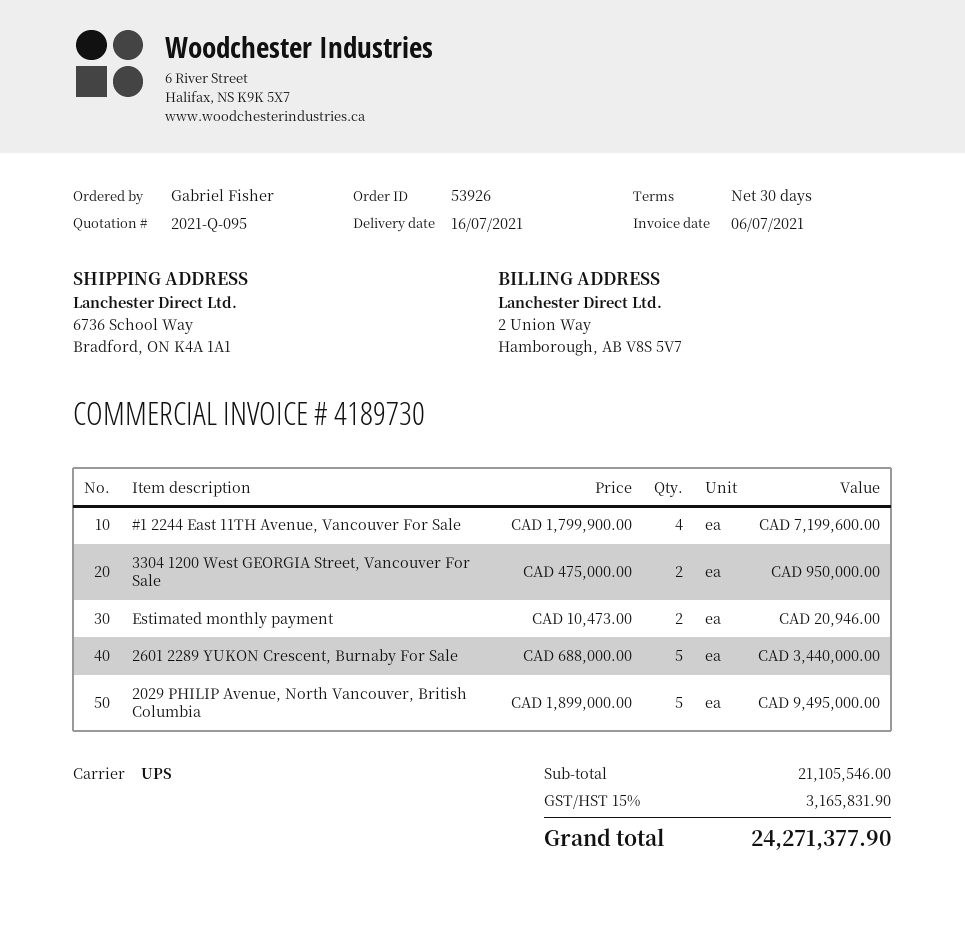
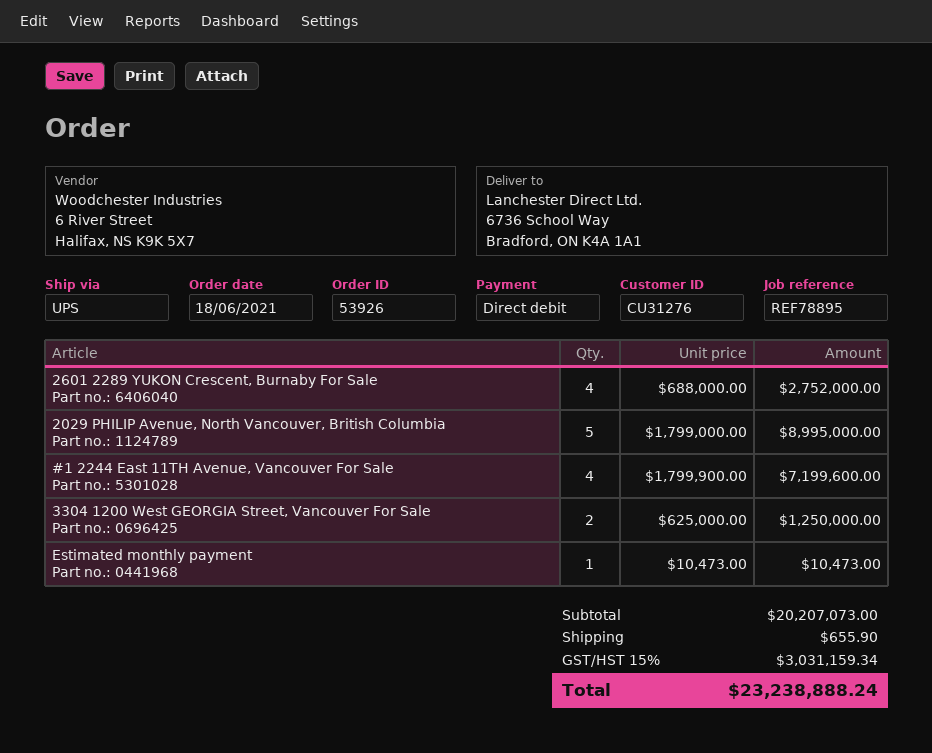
3304 1200 West GEORGIA Street, Vancouver For Sale: 2 x 475000.00 = 950000.00 -> 2 x 625000.00 = 1250000.00
Estimated monthly payment: 2 x 10473.00 = 20946.00 -> 1 x 10473.00 = 10473.00
2601 2289 YUKON Crescent, Burnaby For Sale: 5 x 688000.00 = 3440000.00 -> 4 x 688000.00 = 2752000.00
2029 PHILIP Avenue, North Vancouver, British Columbia: 5 x 1899000.00 = 9495000.00 -> 5 x 1799000.00 = 8995000.00
subtotal: 21105546.00 -> 20207073.00
shipping: none -> 655.90
tax: 15% = 3165831.90 -> 15% = 3031159.34
total: 24271377.90 -> 23238888.24

